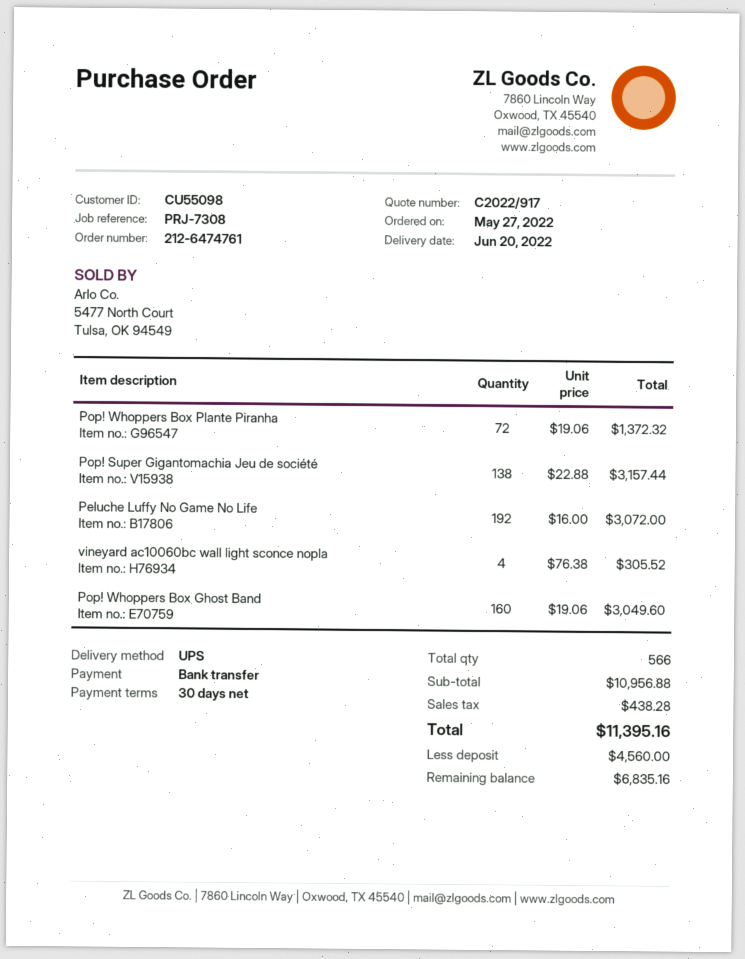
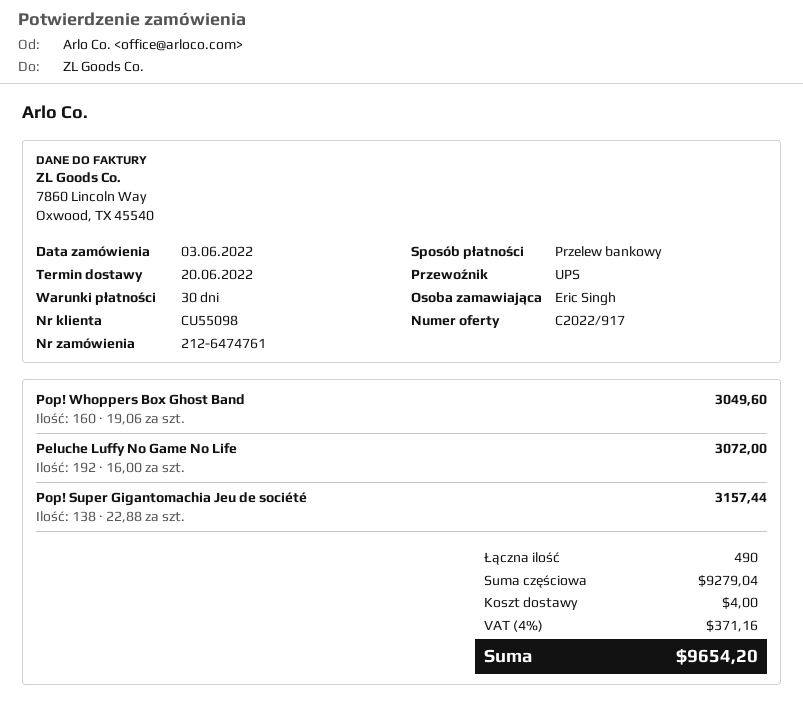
order date: 2022-05-27 -> 2022-06-03
Pop! Whoppers Box Plante Piranha: 72 x 19.06 = 1372.32 -> none
vineyard ac10060bc wall light sconce nopla: 4 x 76.38 = 305.52 -> none
total quantity: 566 -> 490
subtotal: 10956.88 -> 9279.04
shipping: none -> 4.00
tax: 438.28 -> 371.16
total: 11395.16 -> 9654.20

